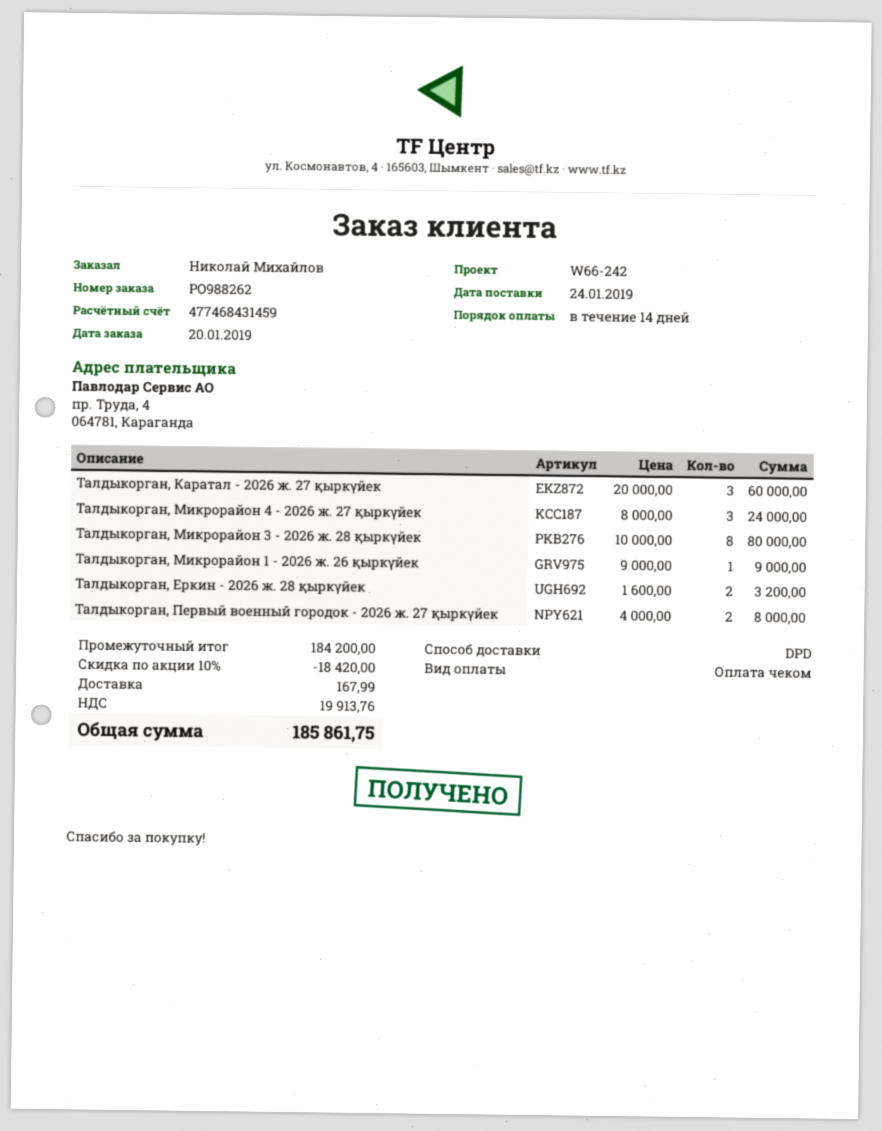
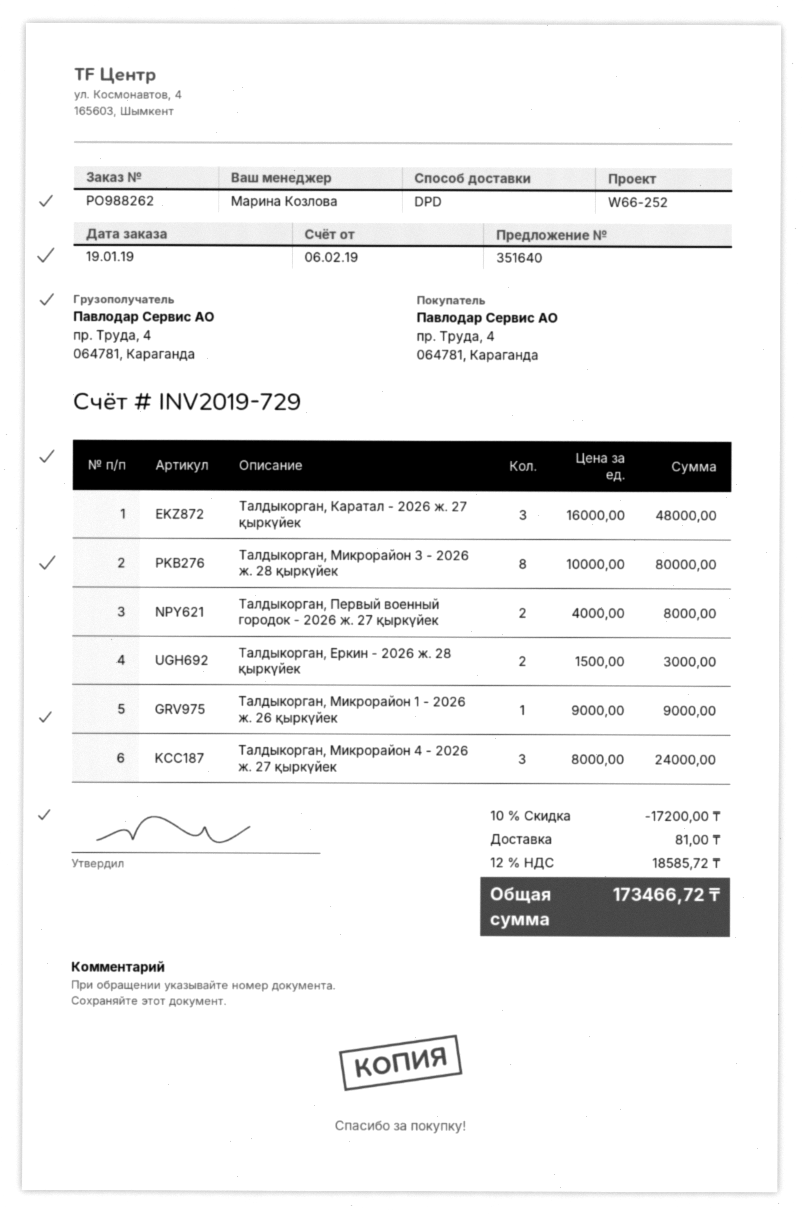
order date: 2019-01-20 -> 2019-01-19
reference: W66-242 -> W66-252
Талдыкорган, Каратал - 2026 ж. 27 қыркүйек: 3 x 20000.00 = 60000.00 -> 3 x 16000.00 = 48000.00
Талдыкорган, Еркин - 2026 ж. 28 қыркүйек: 2 x 1600.00 = 3200.00 -> 2 x 1500.00 = 3000.00
discount: 10% = 18420.00 -> 10% = 17200.00
shipping: 167.99 -> 81.00
tax: 19913.76 -> 18585.72
total: 185861.75 -> 173466.72

